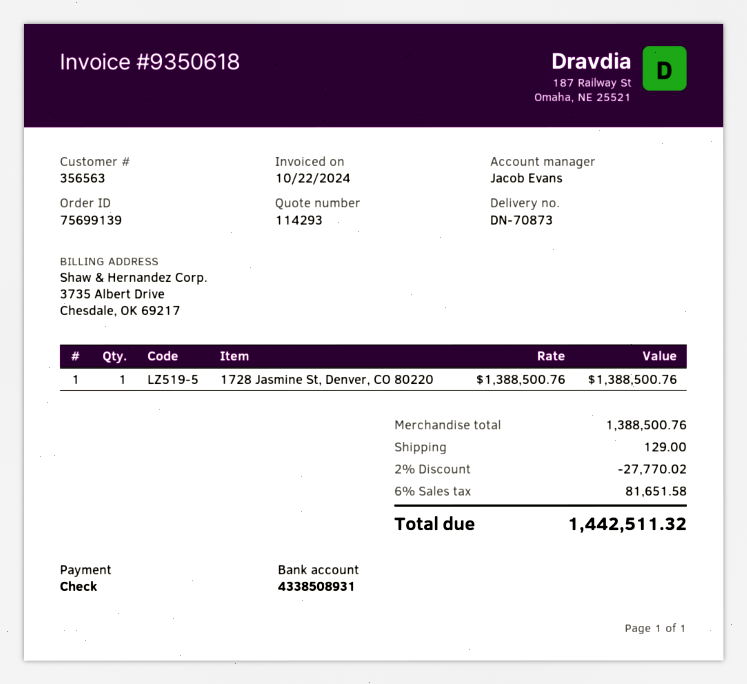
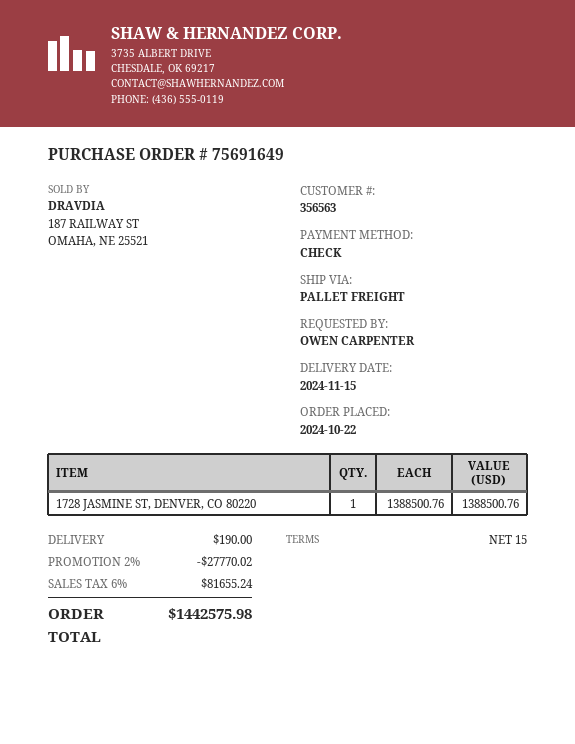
order number: 75699139 -> 75691649
shipping: 129.00 -> 190.00
tax: 6% = 81651.58 -> 6% = 81655.24
total: 1442511.32 -> 1442575.98

